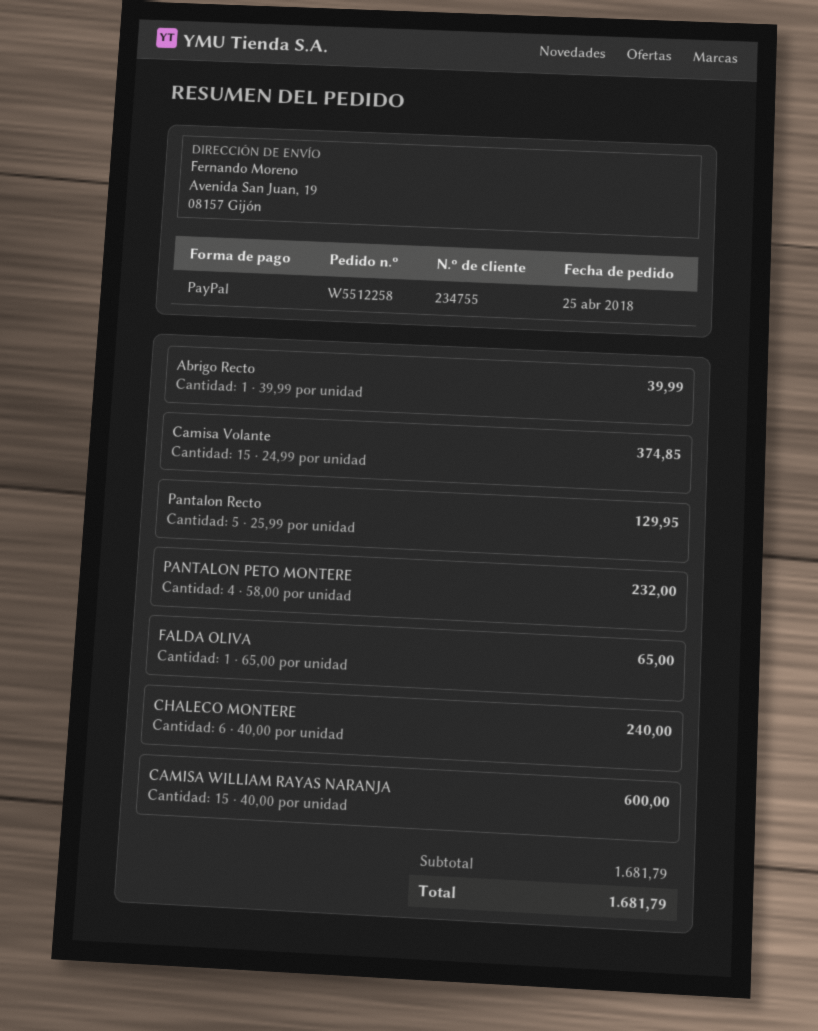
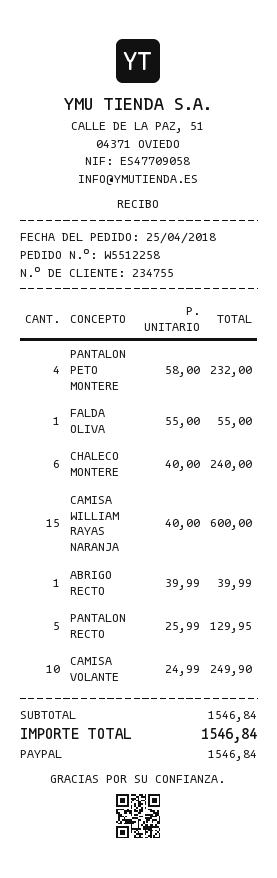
Camisa Volante: 15 x 24.99 = 374.85 -> 10 x 24.99 = 249.90
FALDA OLIVA: 1 x 65.00 = 65.00 -> 1 x 55.00 = 55.00
subtotal: 1681.79 -> 1546.84
total: 1681.79 -> 1546.84

